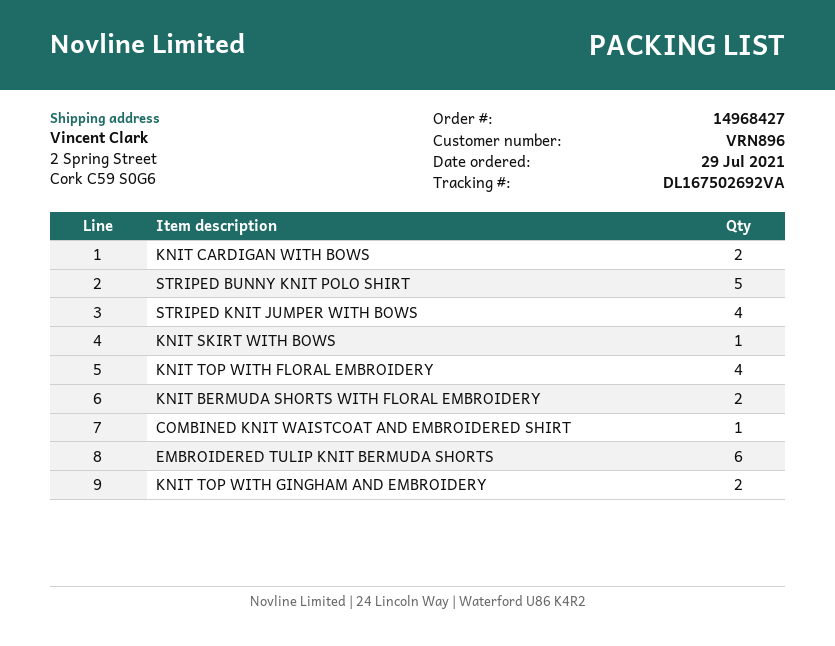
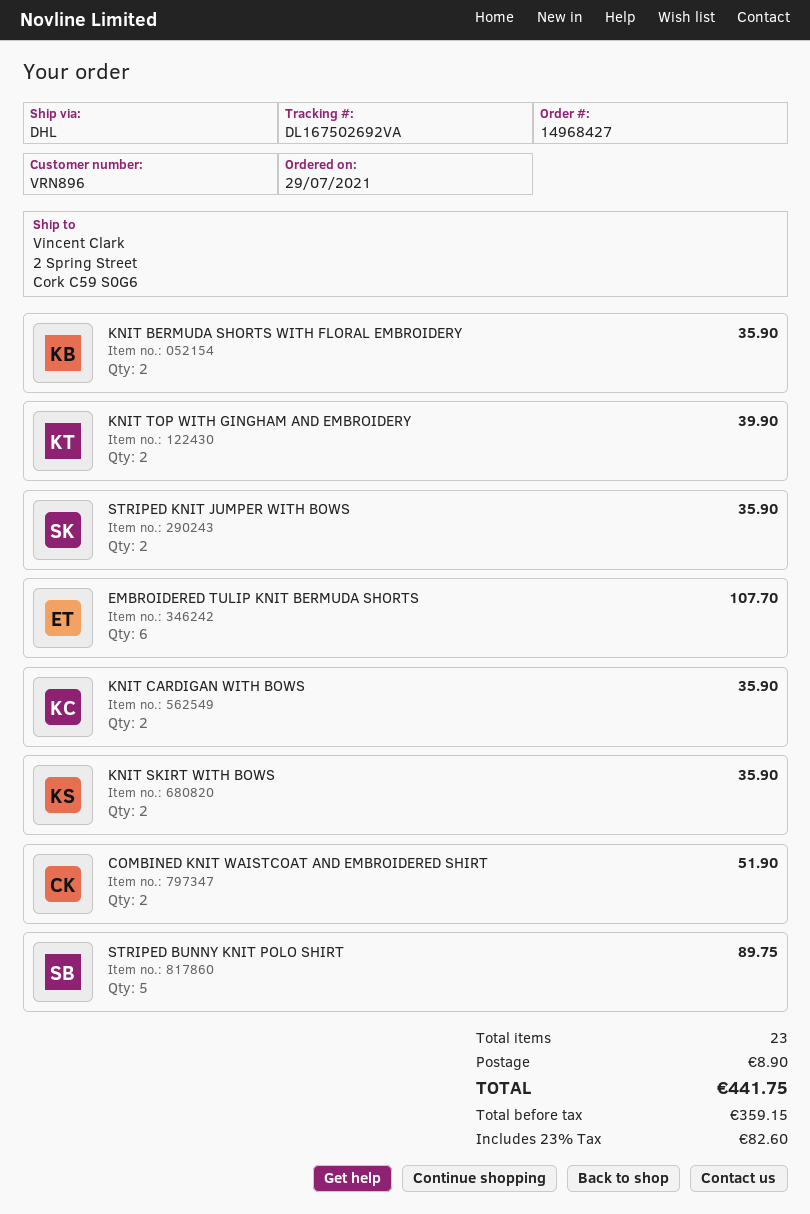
STRIPED KNIT JUMPER WITH BOWS: 4 -> 2
KNIT SKIRT WITH BOWS: 1 -> 2
KNIT TOP WITH FLORAL EMBROIDERY: 4 -> none
COMBINED KNIT WAISTCOAT AND EMBROIDERED SHIRT: 1 -> 2

